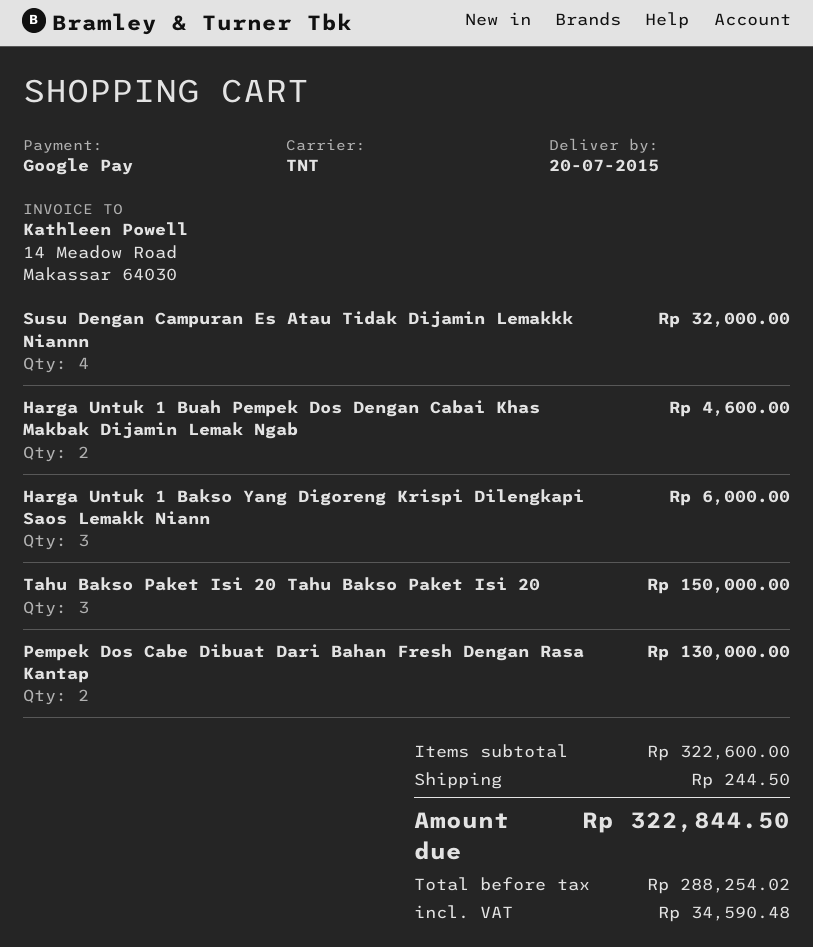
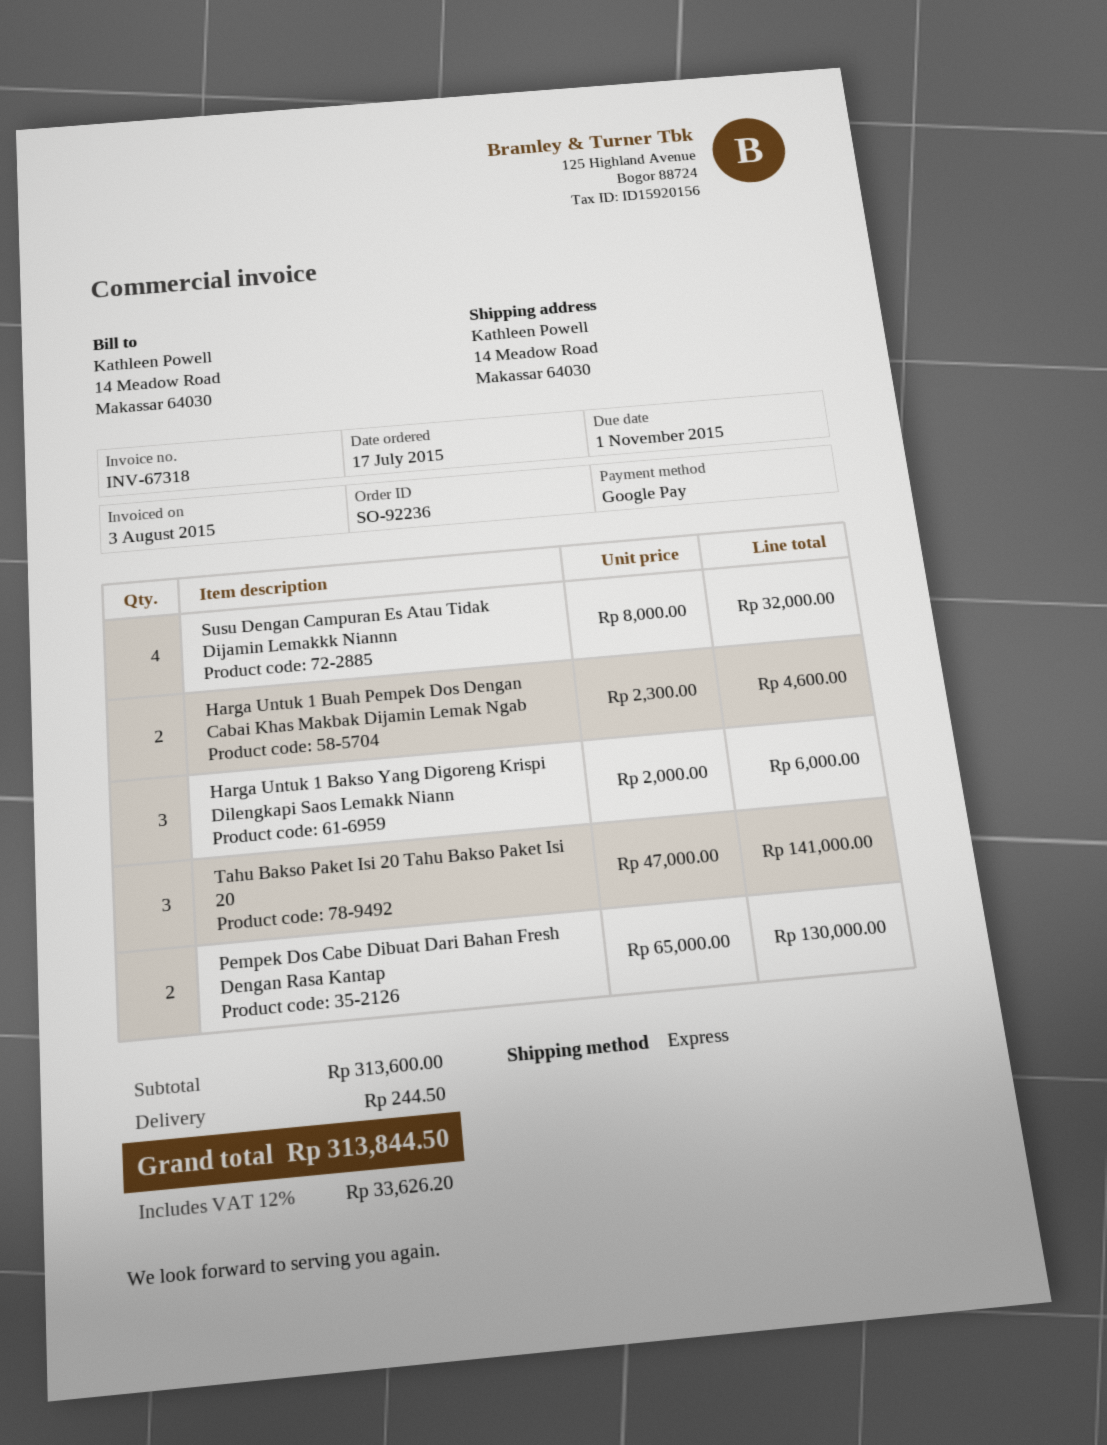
shipping method: TNT -> express
Tahu Bakso Paket Isi 20 Tahu Bakso Paket Isi 20: 3 for 150000.00 -> 3 for 141000.00
subtotal: 322600.00 -> 313600.00
tax: 34590.48 -> 33626.20
total: 322844.50 -> 313844.50

